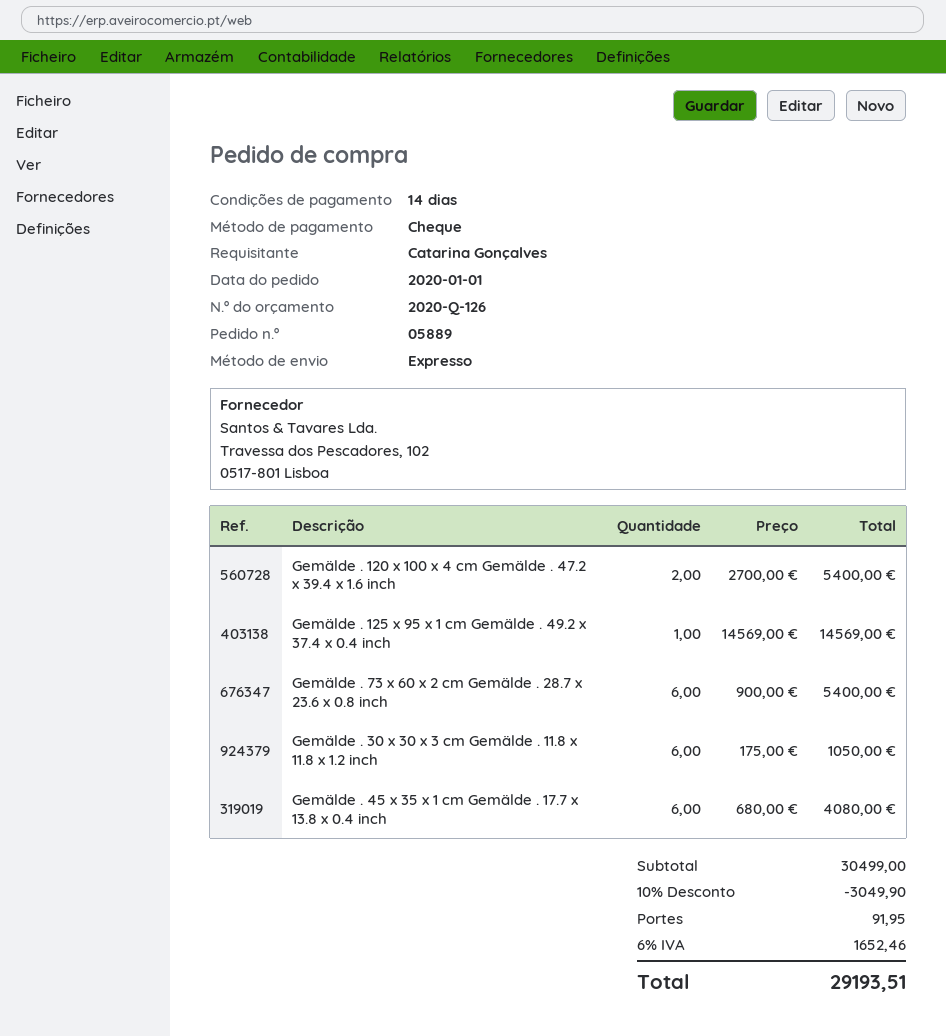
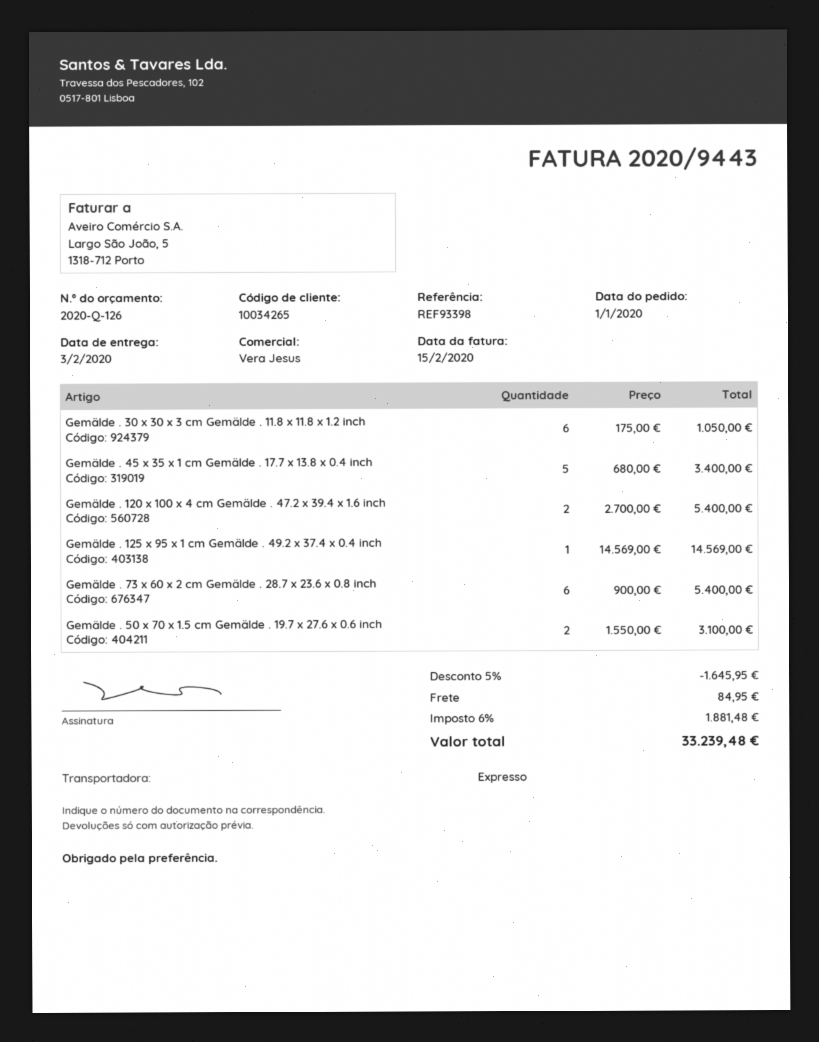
Gemälde . 45 x 35 x 1 cm Gemälde . 17.7 x 13.8 x 0.4 inch: 6 x 680.00 = 4080.00 -> 5 x 680.00 = 3400.00
Gemälde . 50 x 70 x 1.5 cm Gemälde . 19.7 x 27.6 x 0.6 inch: none -> 2 x 1550.00 = 3100.00
discount: 10% = 3049.90 -> 5% = 1645.95
shipping: 91.95 -> 84.95
tax: 6% = 1652.46 -> 6% = 1881.48
total: 29193.51 -> 33239.48

